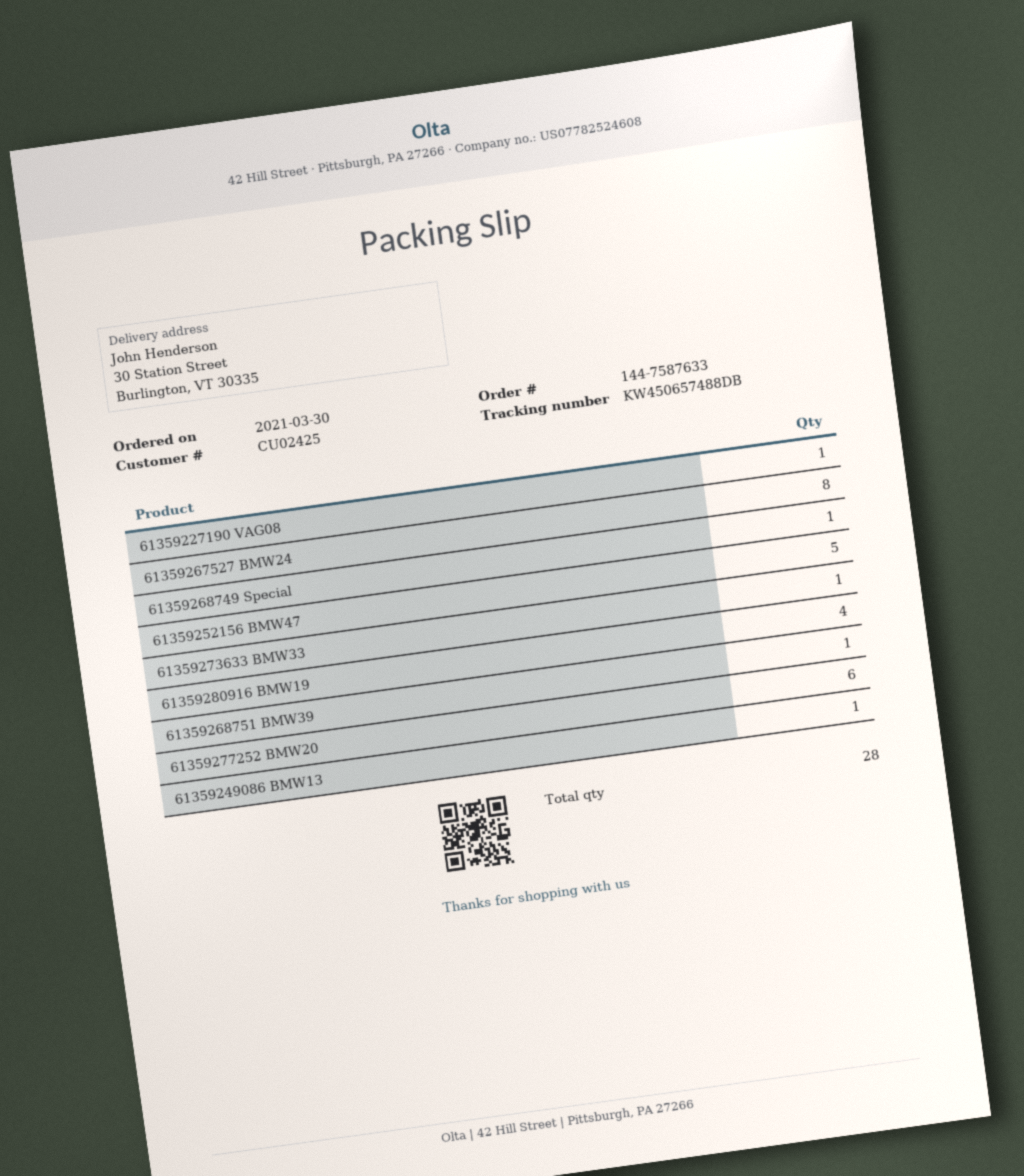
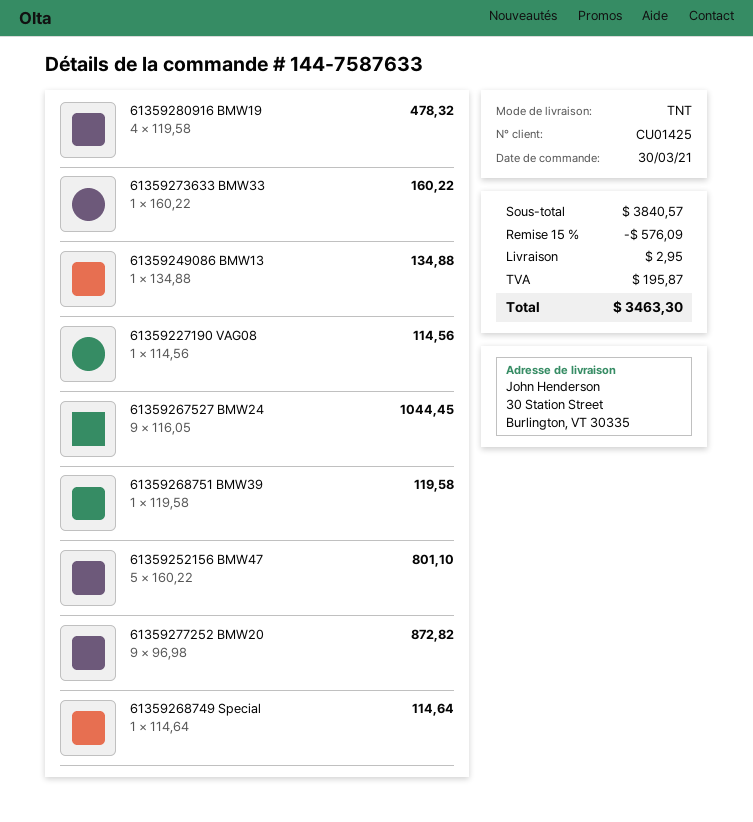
customer number: CU02425 -> CU01425
61359267527 BMW24: 8 -> 9
61359277252 BMW20: 6 -> 9

